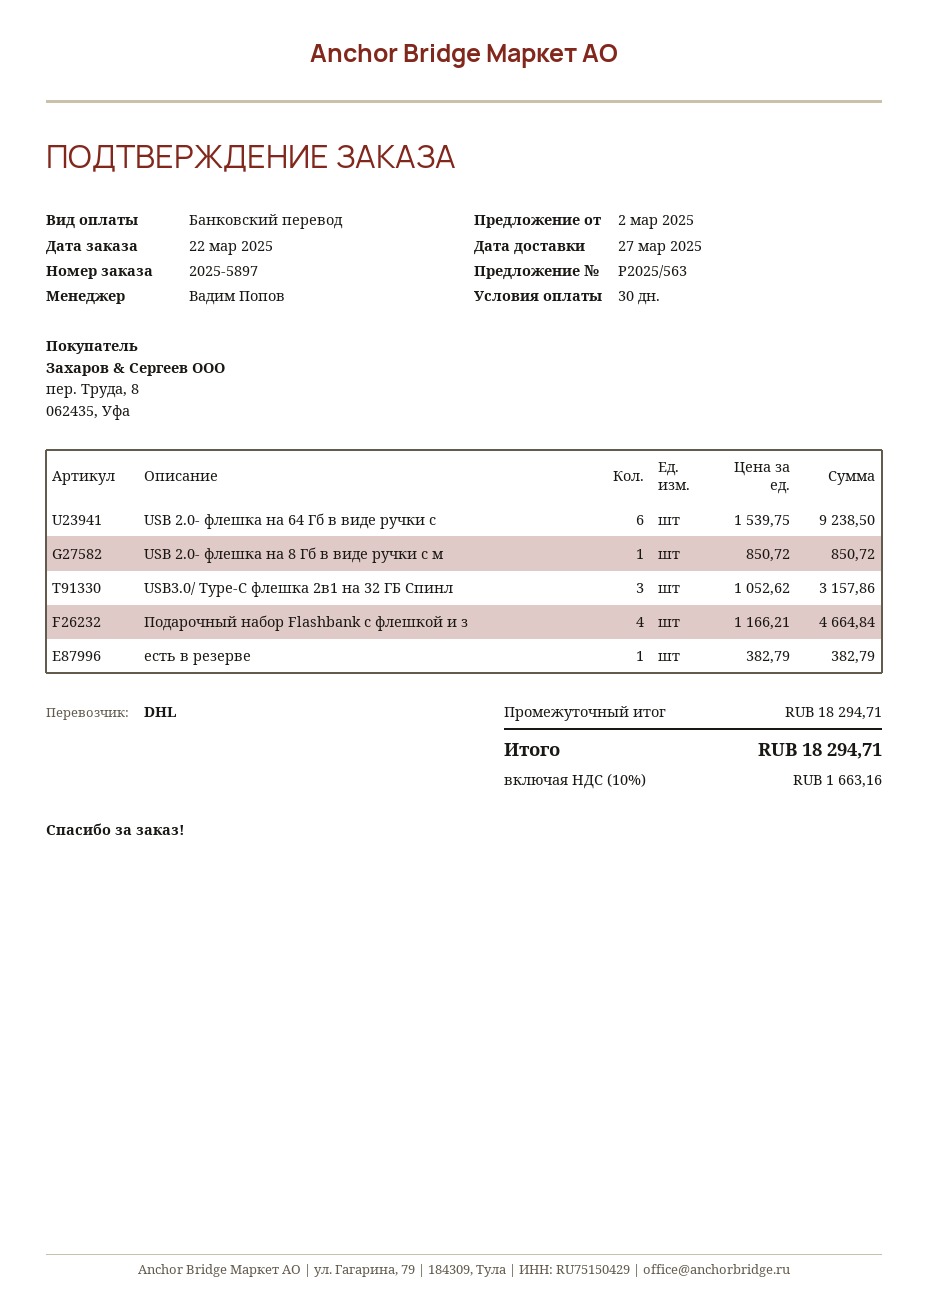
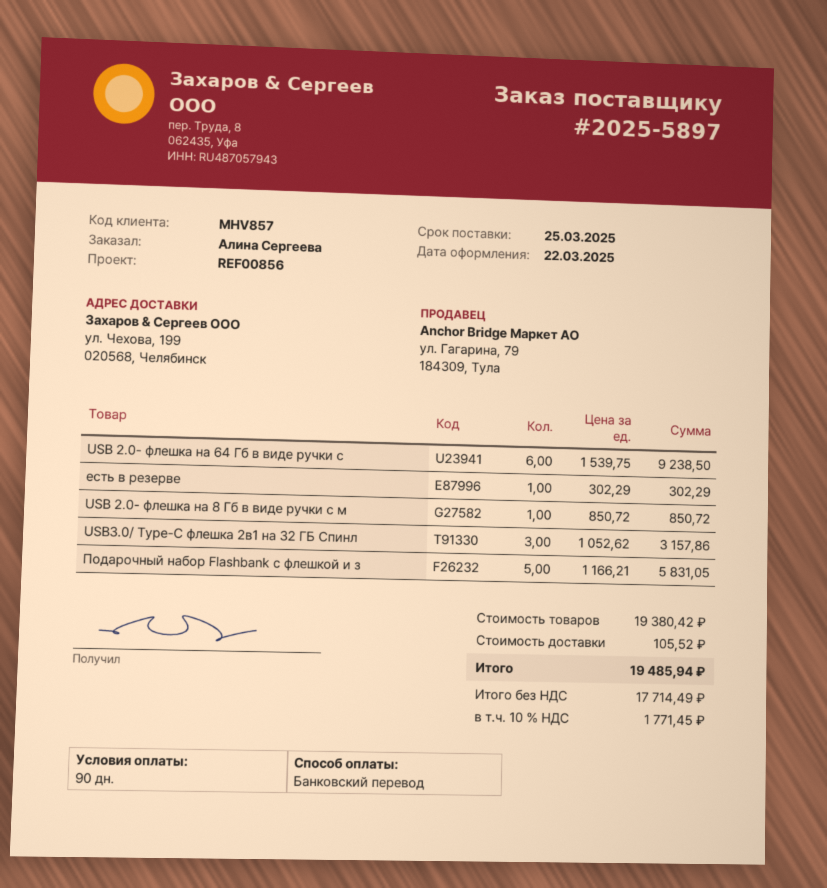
delivery date: 2025-03-27 -> 2025-03-25
payment terms: 30 days -> 90 days
Подарочный набор Flashbank с флешкой и з: 4 x 1166.21 = 4664.84 -> 5 x 1166.21 = 5831.05
есть в резерве: 1 x 382.79 = 382.79 -> 1 x 302.29 = 302.29
subtotal: 18294.71 -> 19380.42
shipping: none -> 105.52
tax: 10% = 1663.16 -> 10% = 1771.45
total: 18294.71 -> 19485.94

